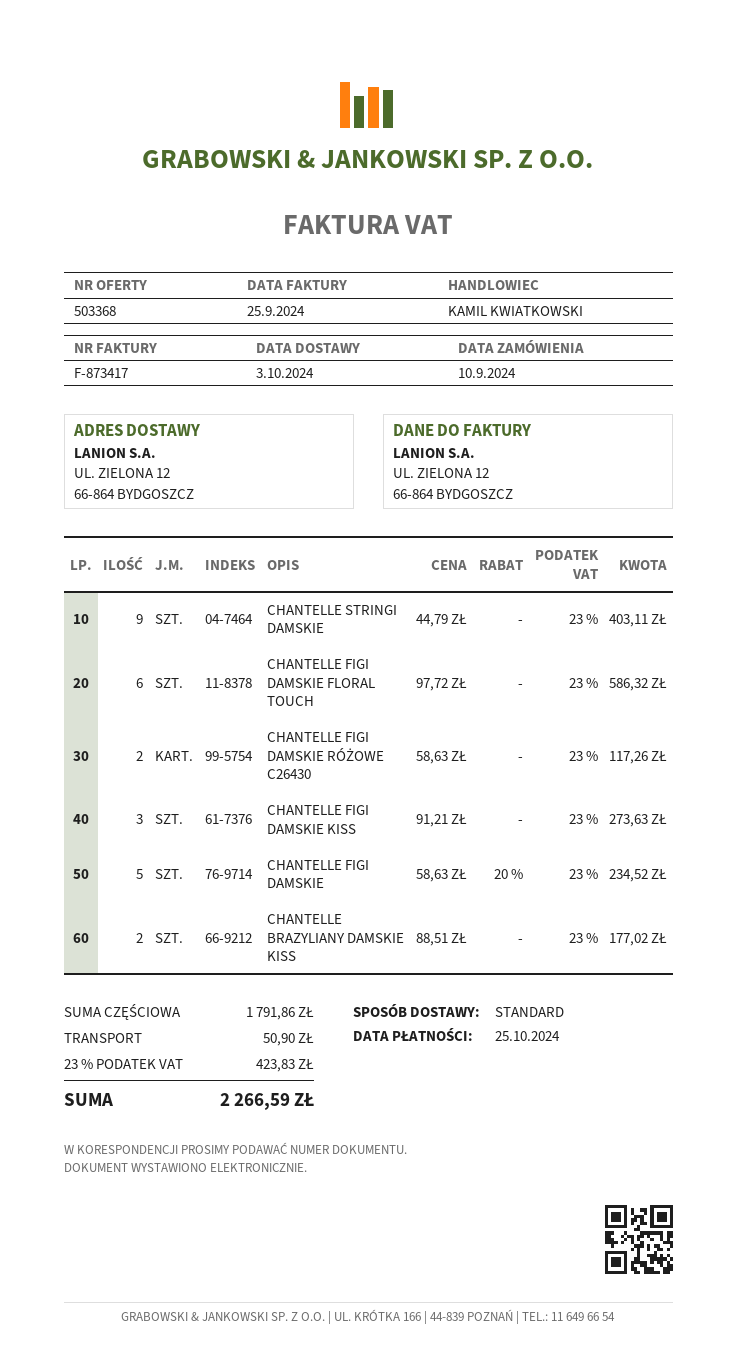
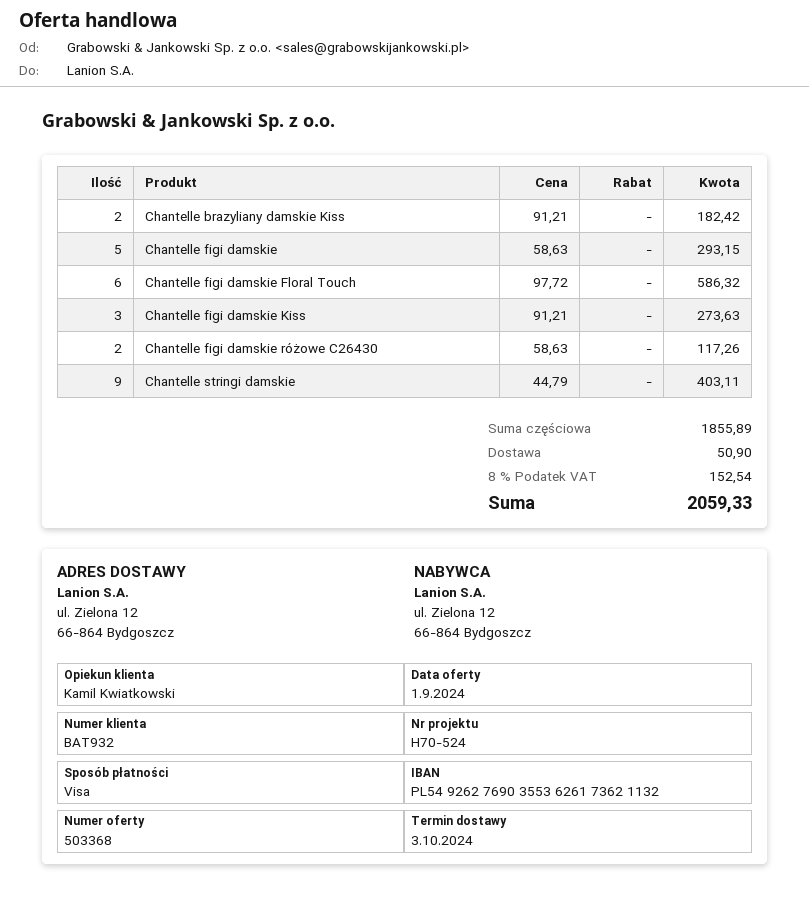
CHANTELLE FIGI DAMSKIE: 5 x 58.63 - 20% = 234.52 -> 5 x 58.63 = 293.15
CHANTELLE BRAZYLIANY DAMSKIE KISS: 2 x 88.51 = 177.02 -> 2 x 91.21 = 182.42
subtotal: 1791.86 -> 1855.89
tax: 23% = 423.83 -> 8% = 152.54
total: 2266.59 -> 2059.33

